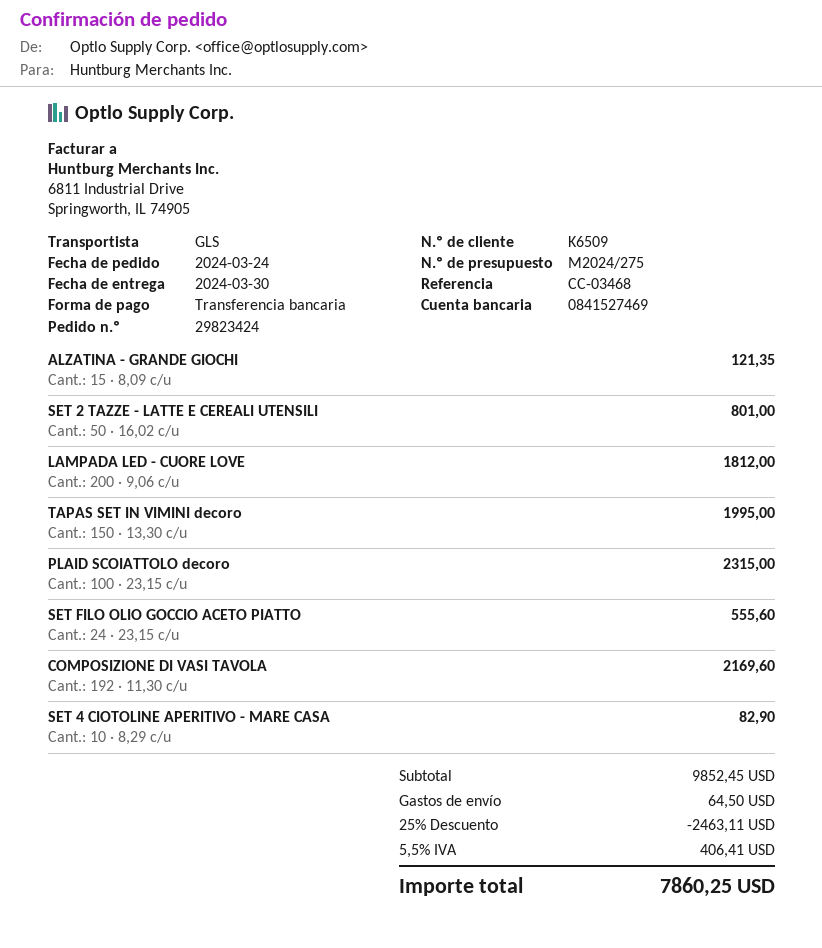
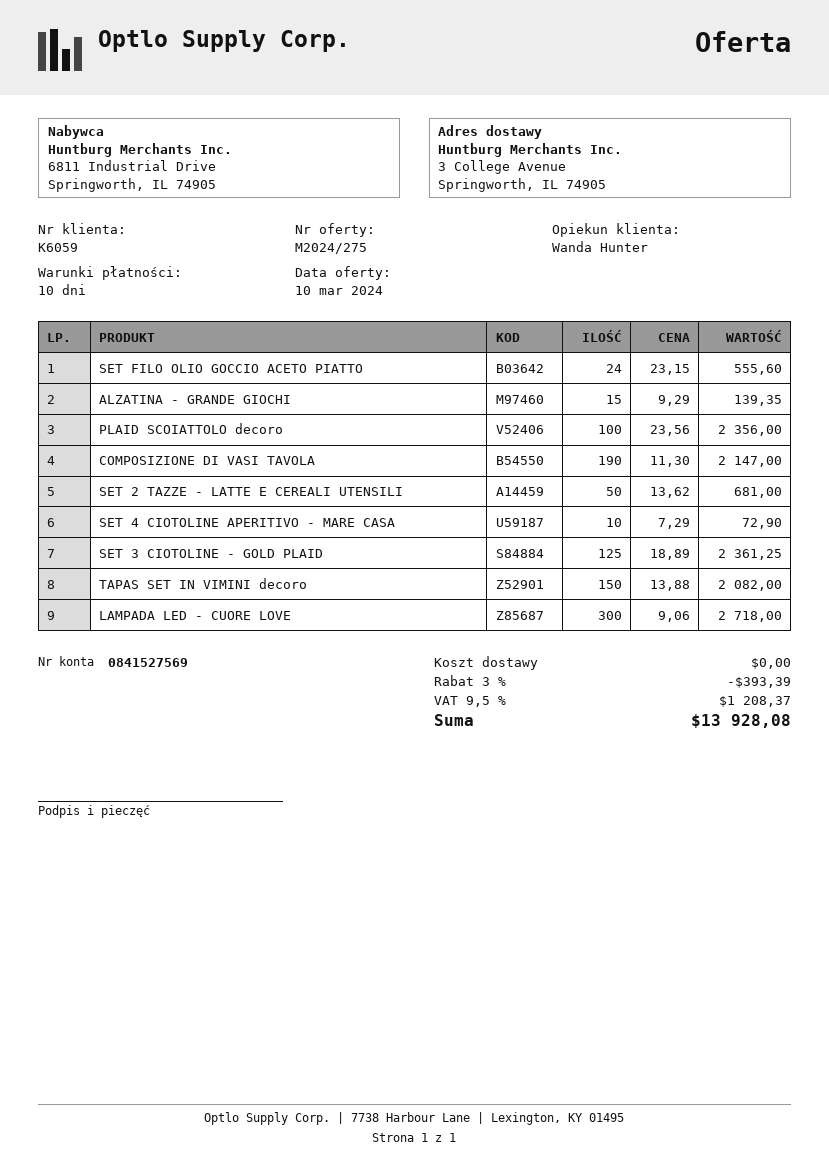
customer number: K6509 -> K6059
bank account: 0841527469 -> 0841527569
ALZATINA - GRANDE GIOCHI: 15 x 8.09 = 121.35 -> 15 x 9.29 = 139.35
SET 2 TAZZE - LATTE E CEREALI UTENSILI: 50 x 16.02 = 801.00 -> 50 x 13.62 = 681.00
LAMPADA LED - CUORE LOVE: 200 x 9.06 = 1812.00 -> 300 x 9.06 = 2718.00
TAPAS SET IN VIMINI decoro: 150 x 13.30 = 1995.00 -> 150 x 13.88 = 2082.00
PLAID SCOIATTOLO decoro: 100 x 23.15 = 2315.00 -> 100 x 23.56 = 2356.00
COMPOSIZIONE DI VASI TAVOLA: 192 x 11.30 = 2169.60 -> 190 x 11.30 = 2147.00
SET 4 CIOTOLINE APERITIVO - MARE CASA: 10 x 8.29 = 82.90 -> 10 x 7.29 = 72.90
SET 3 CIOTOLINE - GOLD PLAID: none -> 125 x 18.89 = 2361.25
discount: 25% = 2463.11 -> 3% = 393.39
shipping: 64.50 -> 0.00
tax: 5.5% = 406.41 -> 9.5% = 1208.37
total: 7860.25 -> 13928.08

